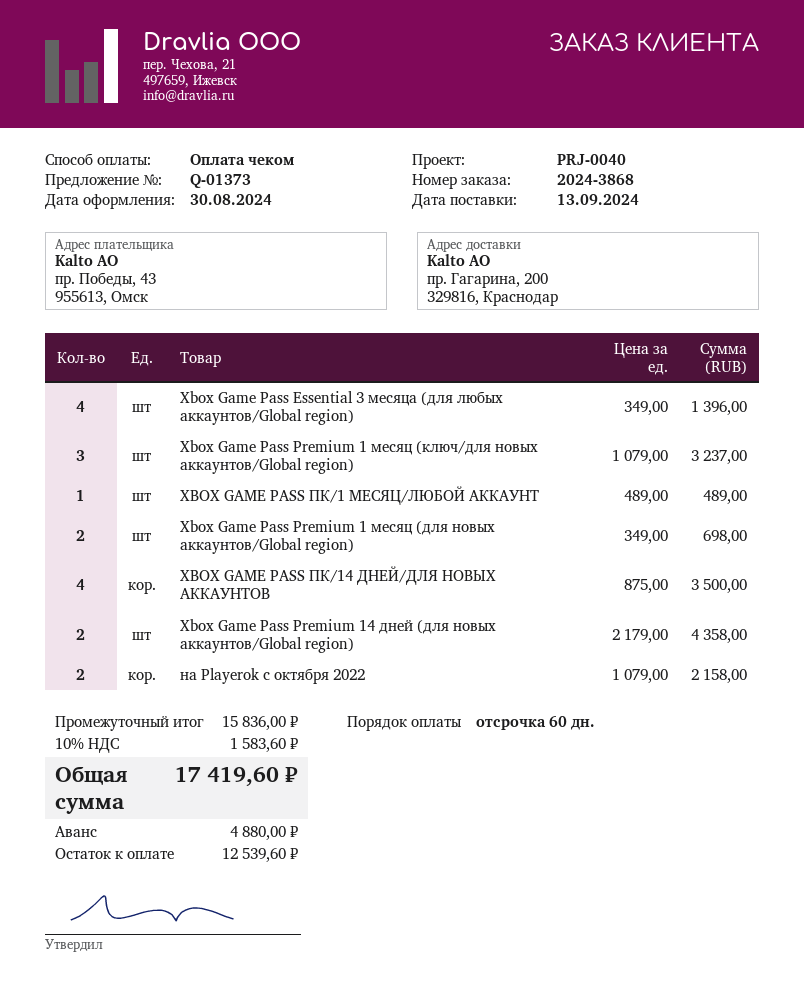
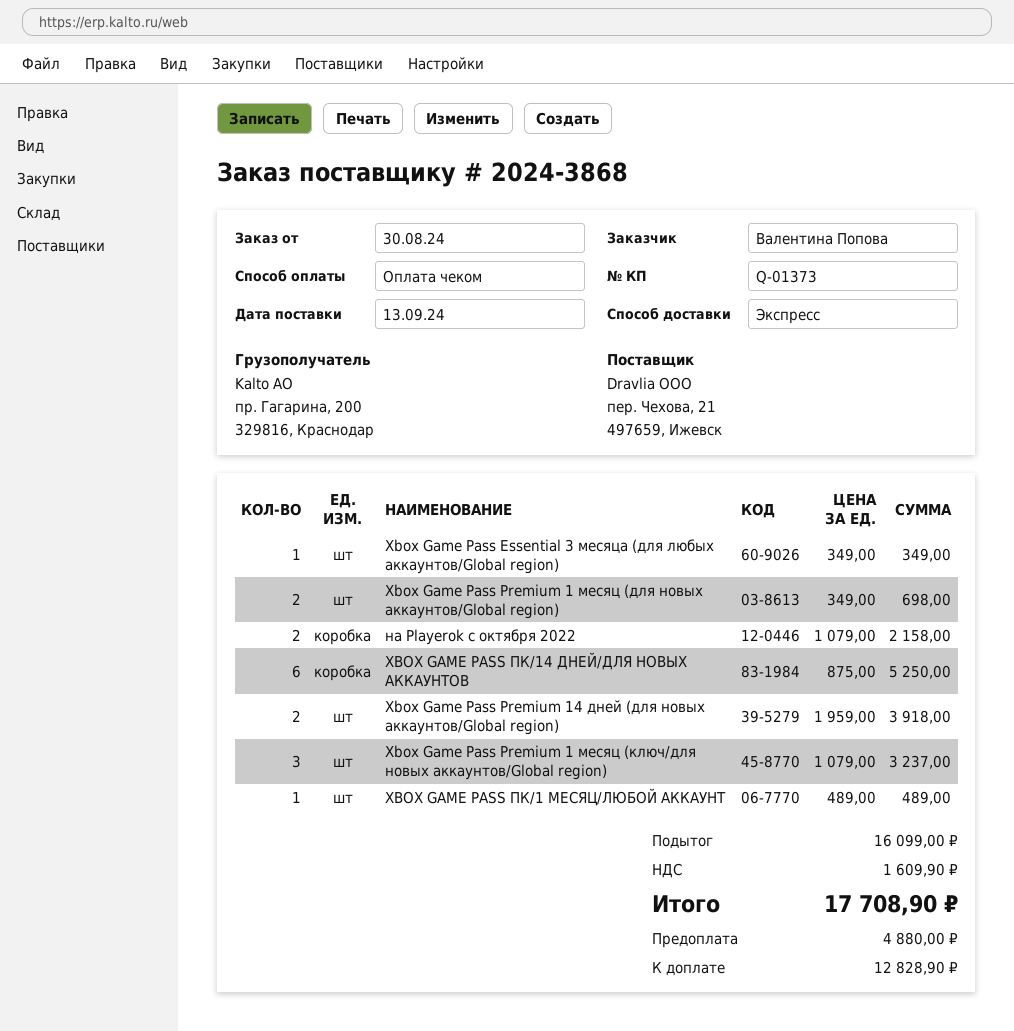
Xbox Game Pass Essential 3 месяца (для любых аккаунтов/Global region): 4 x 349.00 = 1396.00 -> 1 x 349.00 = 349.00
XBOX GAME PASS ПК/14 ДНЕЙ/ДЛЯ НОВЫХ АККАУНТОВ: 4 x 875.00 = 3500.00 -> 6 x 875.00 = 5250.00
Xbox Game Pass Premium 14 дней (для новых аккаунтов/Global region): 2 x 2179.00 = 4358.00 -> 2 x 1959.00 = 3918.00
subtotal: 15836.00 -> 16099.00
tax: 1583.60 -> 1609.90
total: 17419.60 -> 17708.90
balance: 12539.60 -> 12828.90

